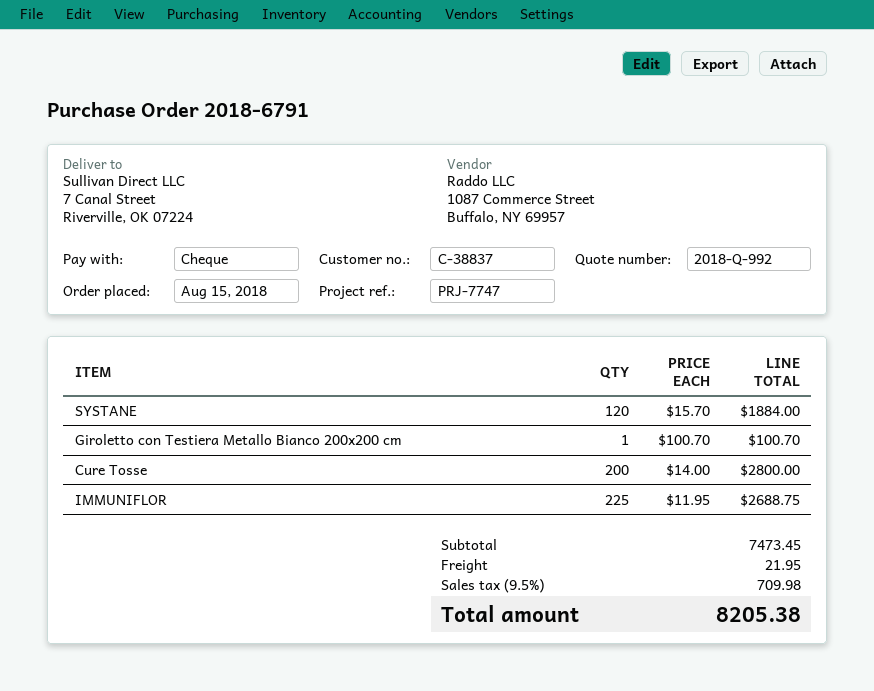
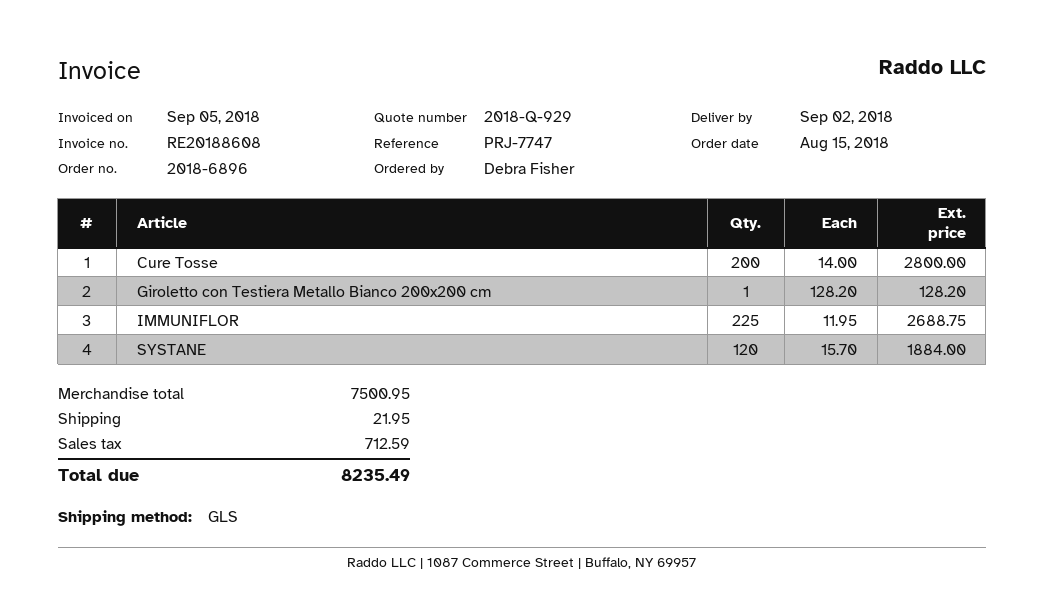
quote number: 2018-Q-992 -> 2018-Q-929
order number: 2018-6791 -> 2018-6896
Giroletto con Testiera Metallo Bianco 200x200 cm: 1 x 100.70 = 100.70 -> 1 x 128.20 = 128.20
subtotal: 7473.45 -> 7500.95
tax: 709.98 -> 712.59
total: 8205.38 -> 8235.49

